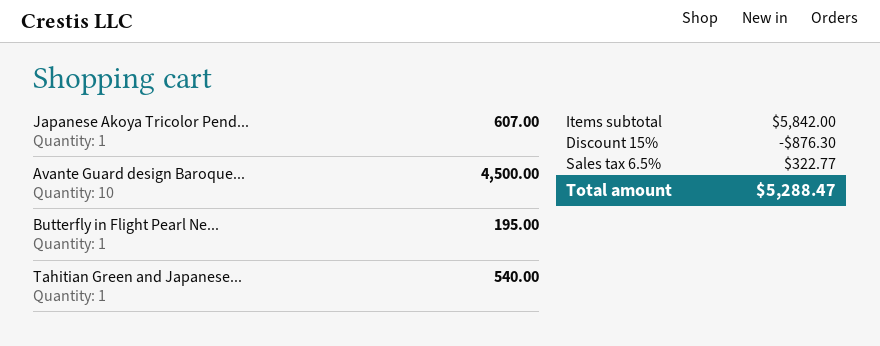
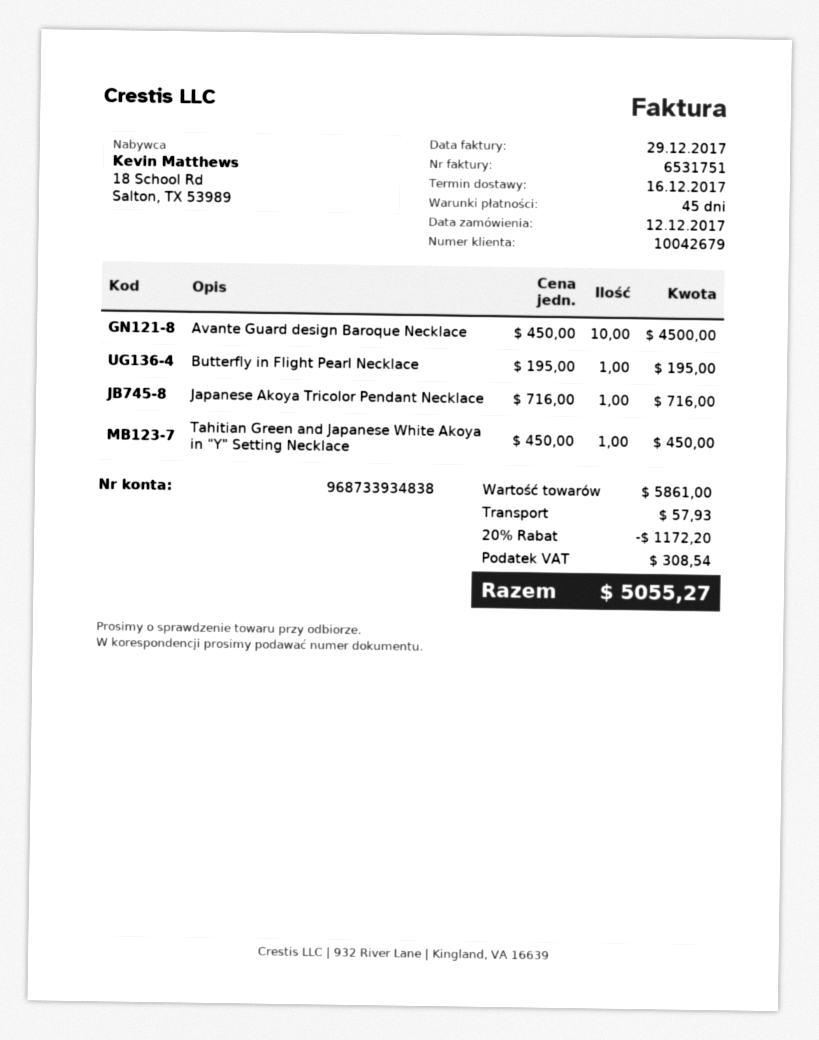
Japanese Akoya Tricolor Pend...: 1 for 607.00 -> 1 for 716.00
Tahitian Green and Japanese...: 1 for 540.00 -> 1 for 450.00
subtotal: 5842.00 -> 5861.00
discount: 15% = 876.30 -> 20% = 1172.20
shipping: none -> 57.93
tax: 322.77 -> 308.54
total: 5288.47 -> 5055.27

